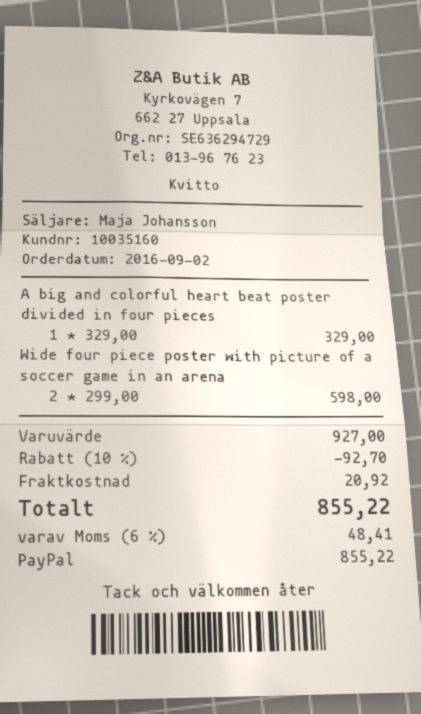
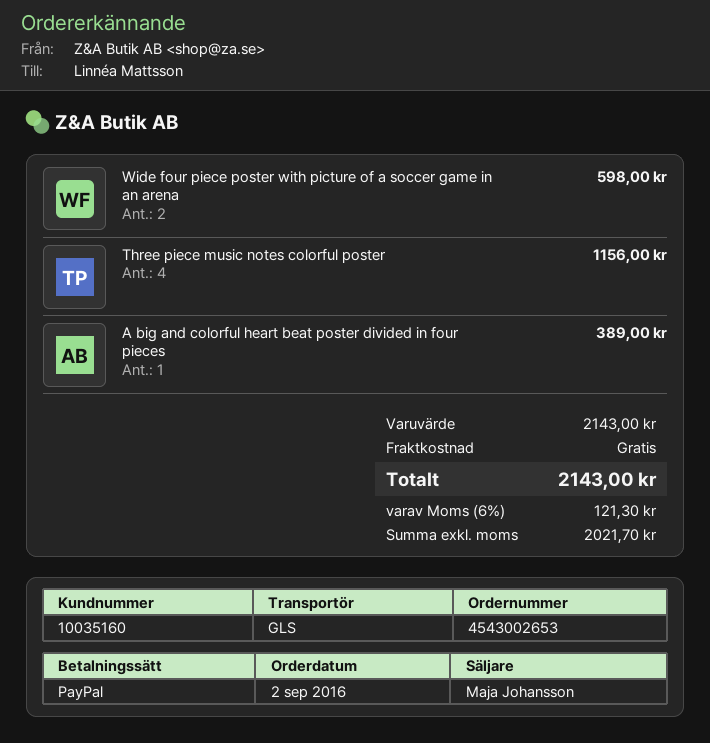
A big and colorful heart beat poster divided in four pieces: 1 for 329.00 -> 1 for 389.00
Three piece music notes colorful poster: none -> 4 for 1156.00
subtotal: 927.00 -> 2143.00
discount: 10% = 92.70 -> none
shipping: 20.92 -> 0.00
tax: 6% = 48.41 -> 6% = 121.30
total: 855.22 -> 2143.00

